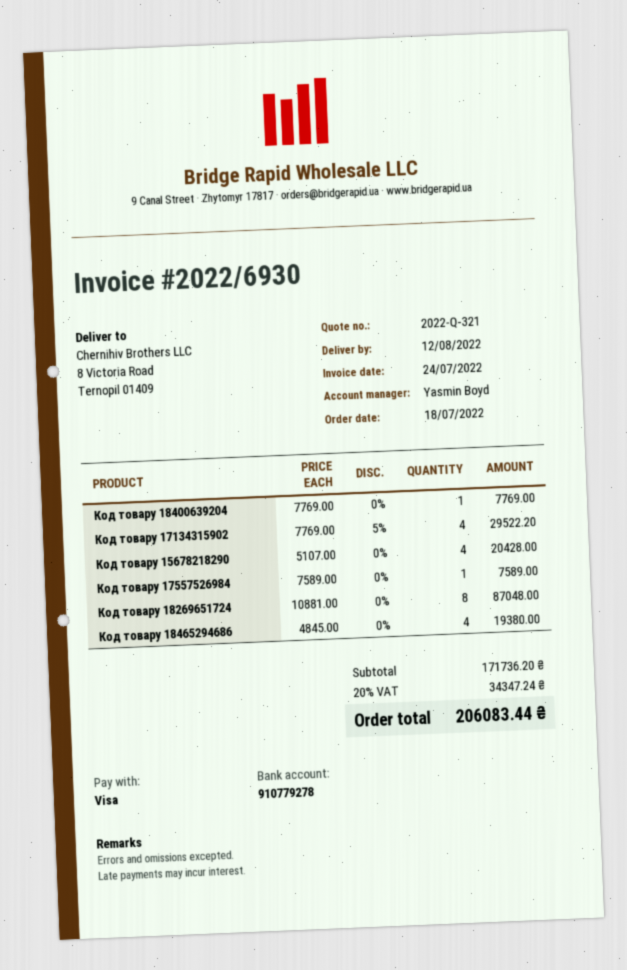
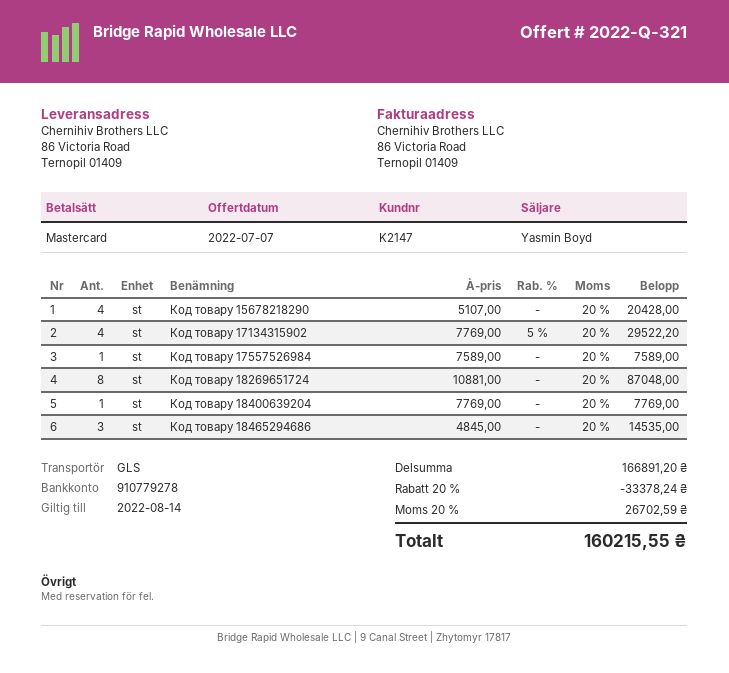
payment method: Visa -> Mastercard
ship to: 8 Victoria Road, Ternopil 01409 -> 86 Victoria Road, Ternopil 01409
Код товару 18465294686: 4 x 4845.00 = 19380.00 -> 3 x 4845.00 = 14535.00
subtotal: 171736.20 -> 166891.20
discount: none -> 20% = 33378.24
tax: 20% = 34347.24 -> 20% = 26702.59
total: 206083.44 -> 160215.55

